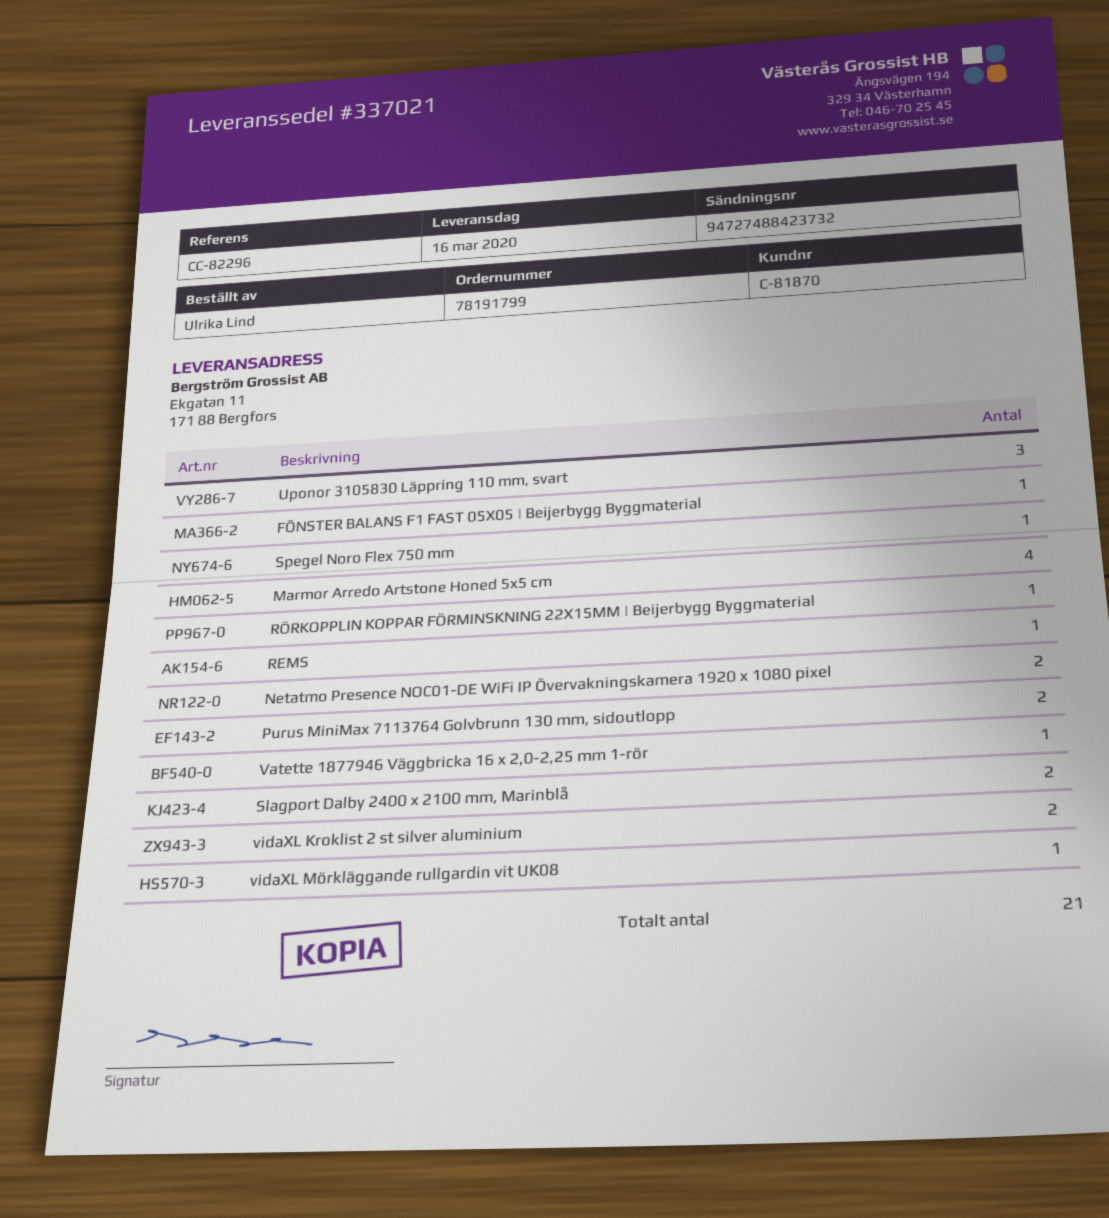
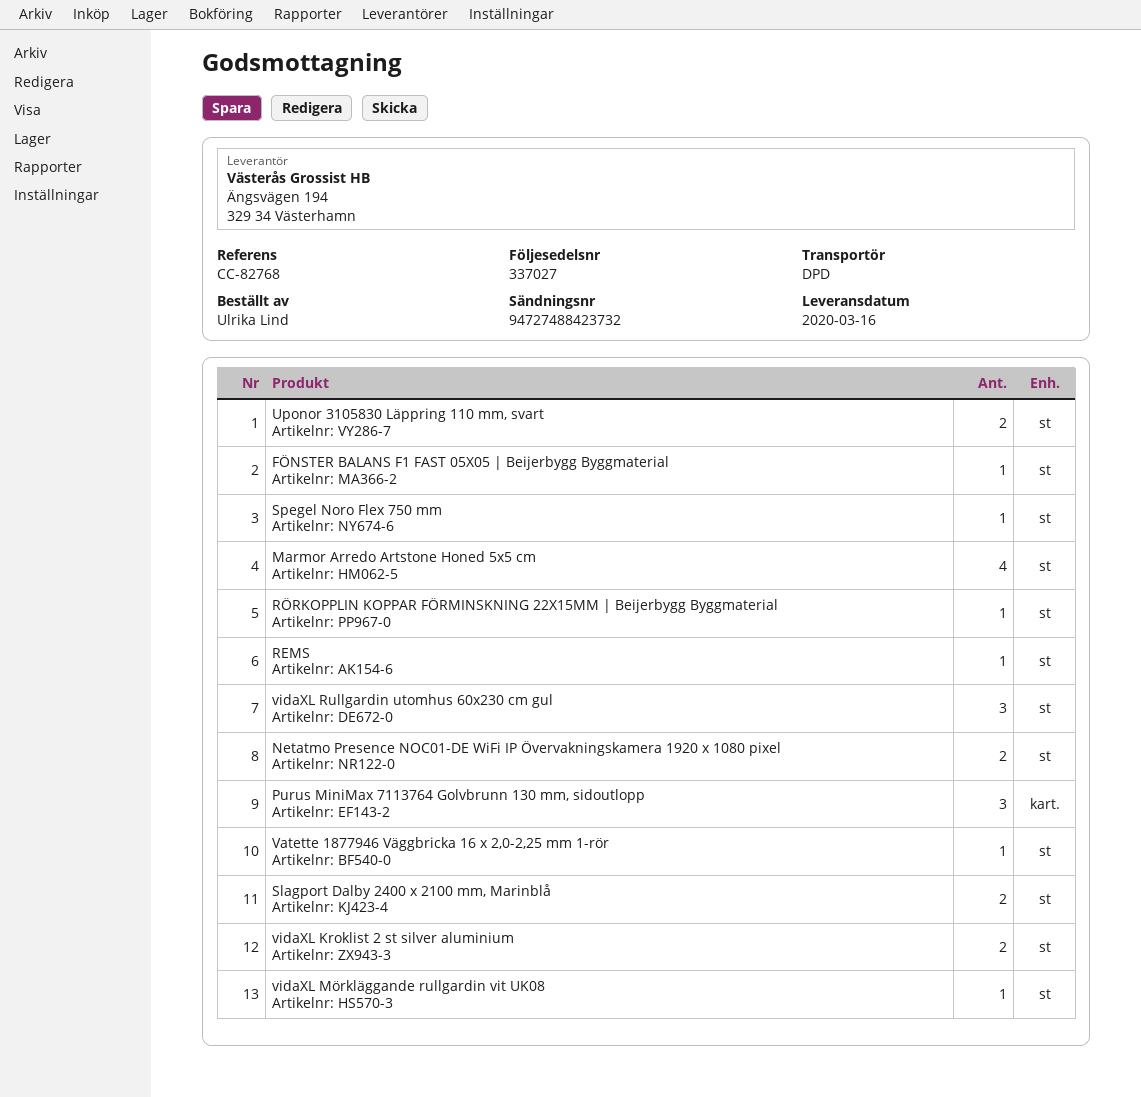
delivery note number: 337021 -> 337027
reference: CC-82296 -> CC-82768
Uponor 3105830 Läppring 110 mm, svart: 3 -> 2
Purus MiniMax 7113764 Golvbrunn 130 mm, sidoutlopp: 2 -> 3
vidaXL Rullgardin utomhus 60x230 cm gul: none -> 3

